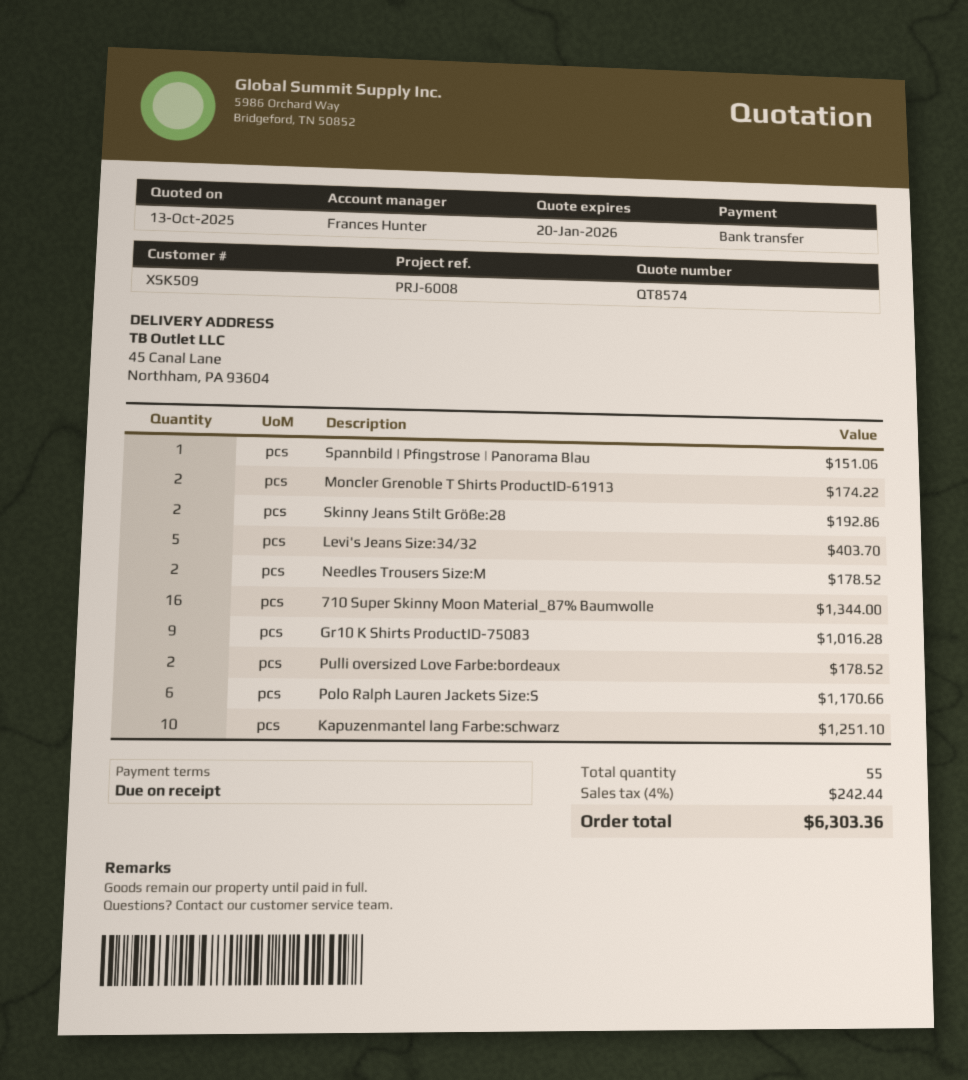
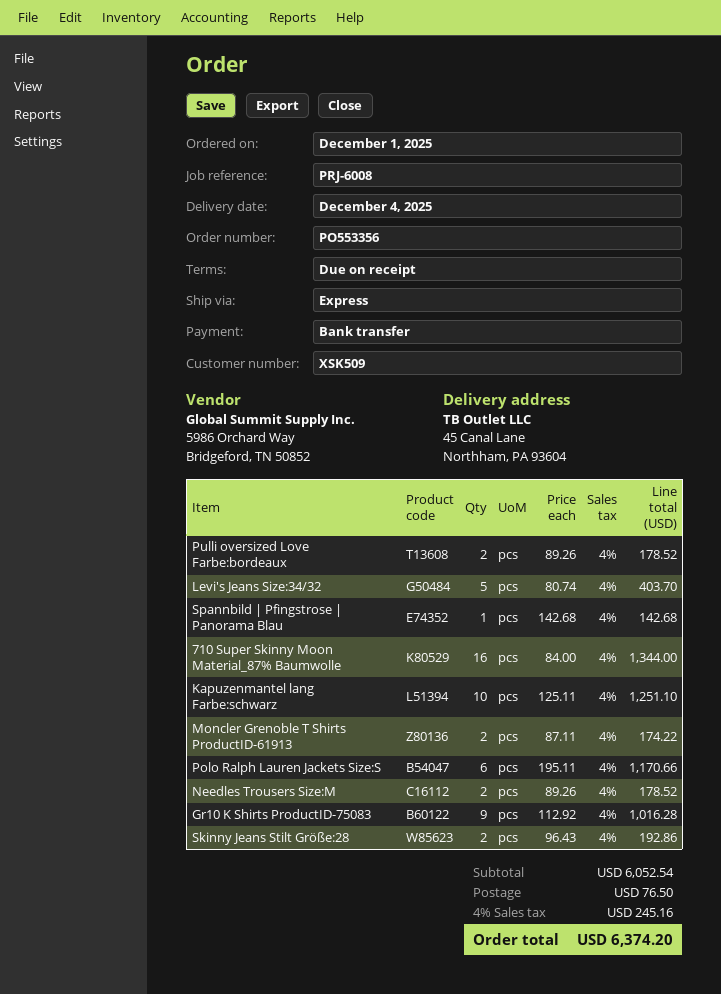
Spannbild | Pfingstrose | Panorama Blau: 1 for 151.06 -> 1 for 142.68
shipping: none -> 76.50
tax: 4% = 242.44 -> 4% = 245.16
total: 6303.36 -> 6374.20

